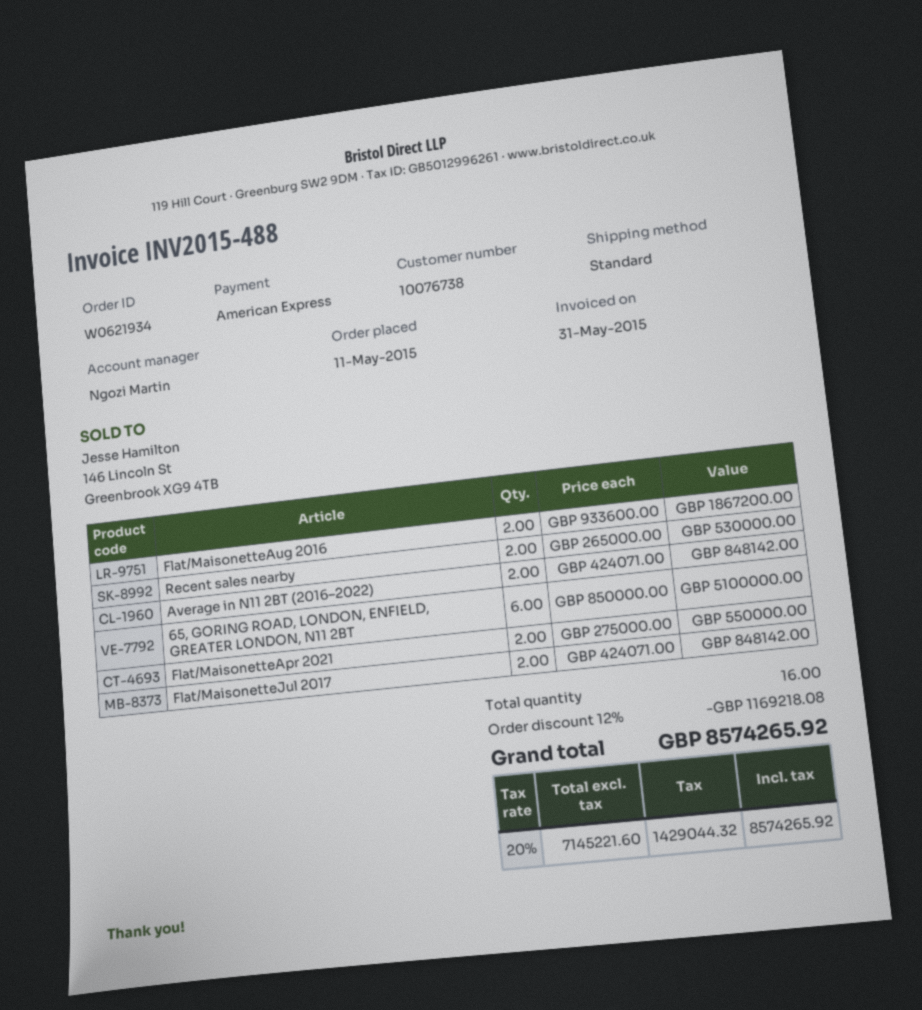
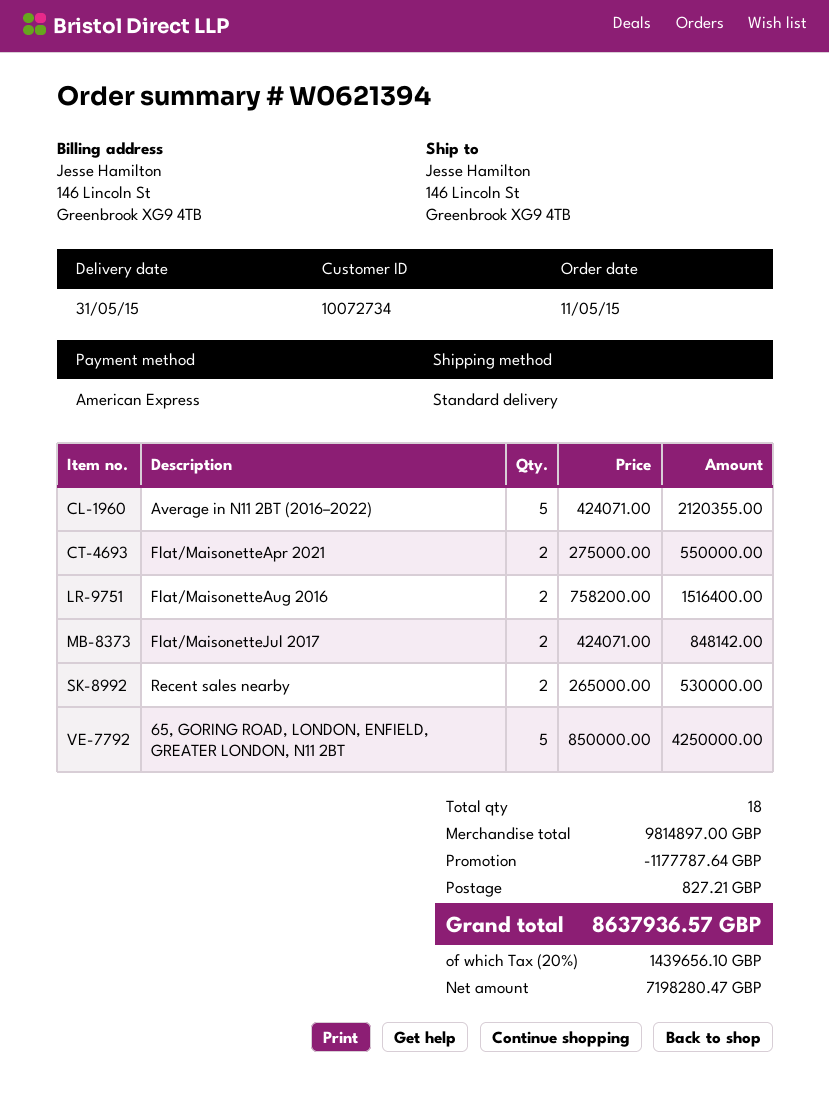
order number: W0621934 -> W0621394
customer number: 10076738 -> 10072734
Flat/MaisonetteAug 2016: 2 x 933600.00 = 1867200.00 -> 2 x 758200.00 = 1516400.00
Average in N11 2BT (2016–2022): 2 x 424071.00 = 848142.00 -> 5 x 424071.00 = 2120355.00
65, GORING ROAD, LONDON, ENFIELD, GREATER LONDON, N11 2BT: 6 x 850000.00 = 5100000.00 -> 5 x 850000.00 = 4250000.00
total quantity: 16 -> 18
discount: 1169218.08 -> 1177787.64
shipping: none -> 827.21
net: 7145221.60 -> 7198280.47
tax: 20% = 1429044.32 -> 20% = 1439656.10
total: 8574265.92 -> 8637936.57

